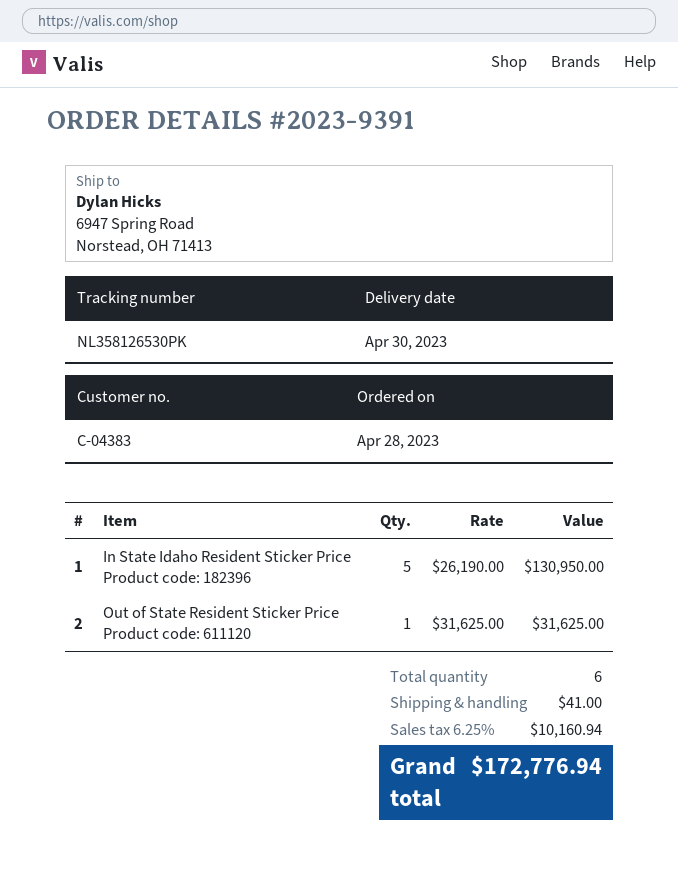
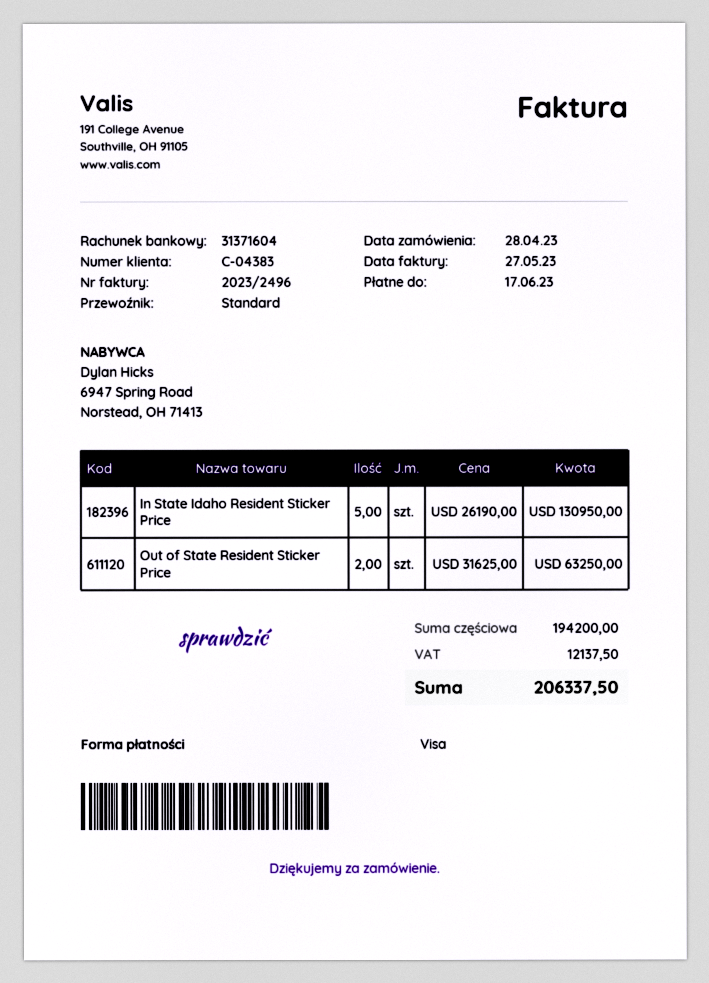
Out of State Resident Sticker Price: 1 x 31625.00 = 31625.00 -> 2 x 31625.00 = 63250.00
shipping: 41.00 -> none
tax: 10160.94 -> 12137.50
total: 172776.94 -> 206337.50

